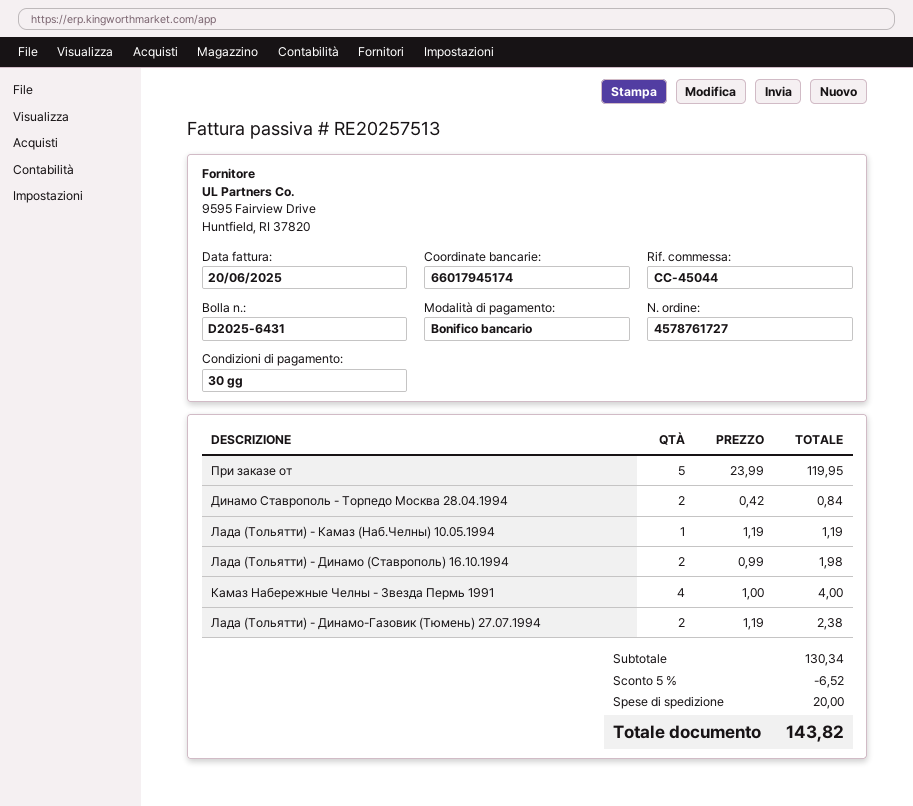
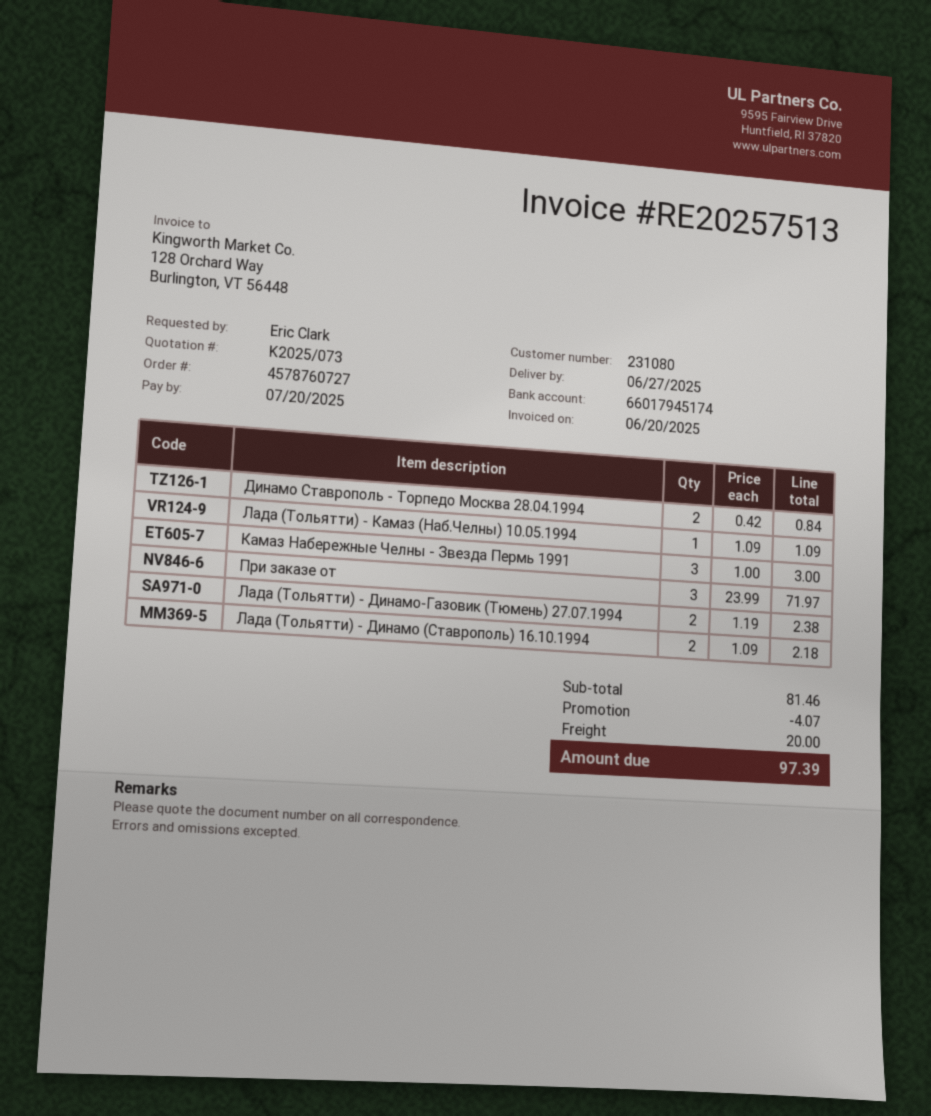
order number: 4578761727 -> 4578760727
При заказе от: 5 x 23.99 = 119.95 -> 3 x 23.99 = 71.97
Лада (Тольятти) - Камаз (Наб.Челны) 10.05.1994: 1 x 1.19 = 1.19 -> 1 x 1.09 = 1.09
Лада (Тольятти) - Динамо (Ставрополь) 16.10.1994: 2 x 0.99 = 1.98 -> 2 x 1.09 = 2.18
Камаз Набережные Челны - Звезда Пермь 1991: 4 x 1.00 = 4.00 -> 3 x 1.00 = 3.00
subtotal: 130.34 -> 81.46
discount: 6.52 -> 4.07
total: 143.82 -> 97.39

